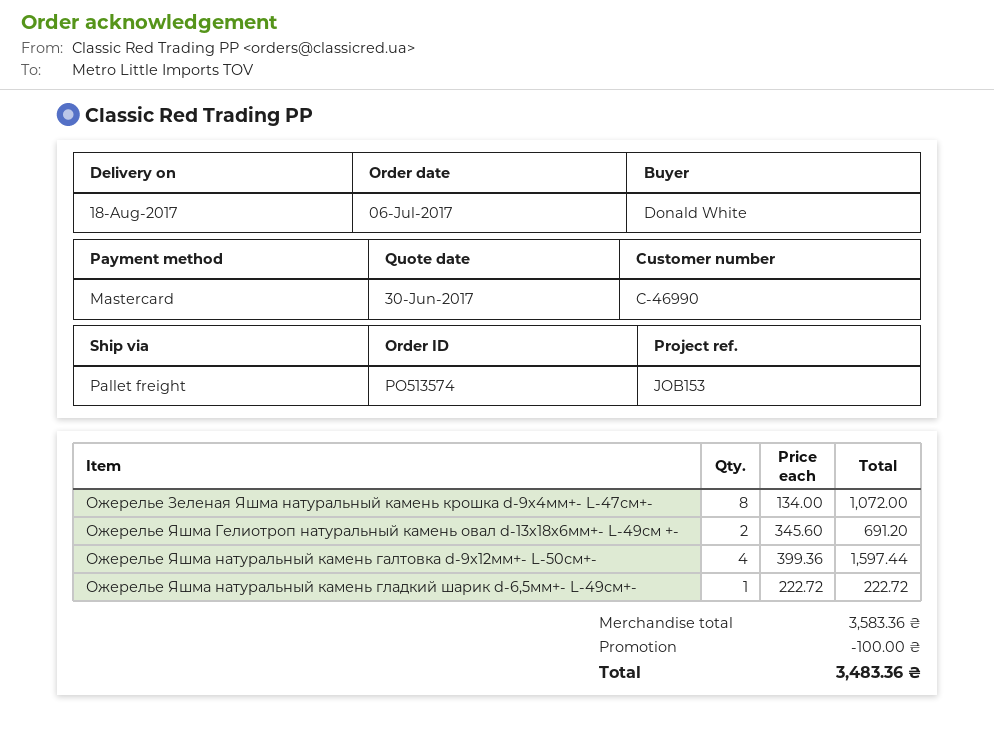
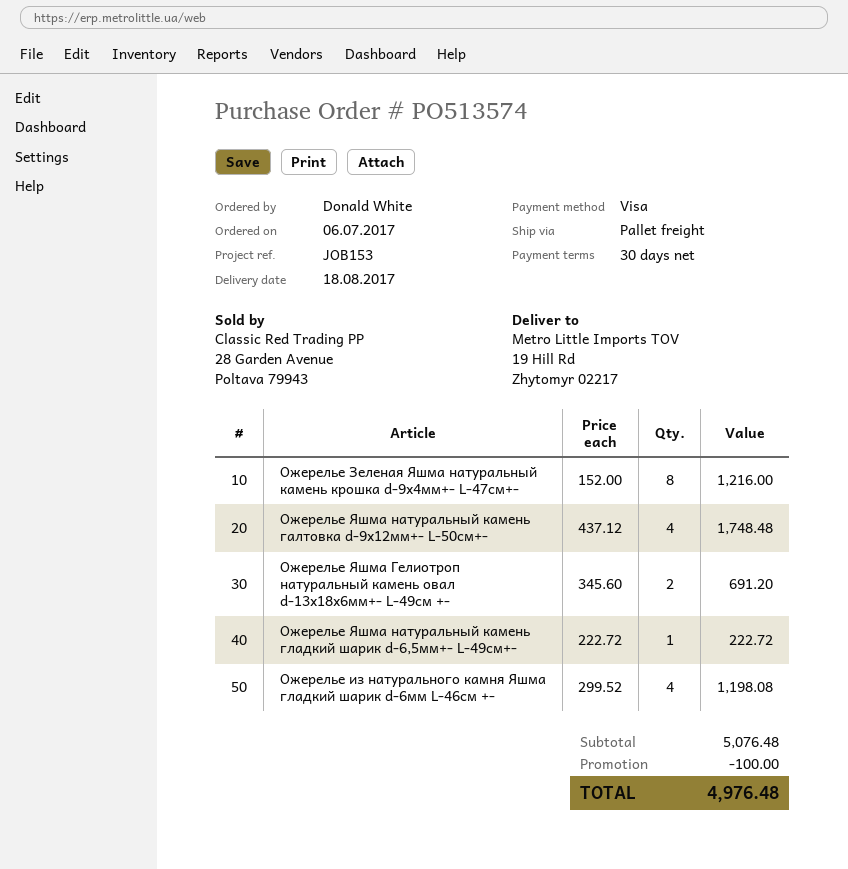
payment method: Mastercard -> Visa
Ожерелье Зеленая Яшма натуральный камень крошка d-9х4мм+- L-47см+-: 8 x 134.00 = 1072.00 -> 8 x 152.00 = 1216.00
Ожерелье Яшма натуральный камень галтовка d-9х12мм+- L-50см+-: 4 x 399.36 = 1597.44 -> 4 x 437.12 = 1748.48
Ожерелье из натурального камня Яшма гладкий шарик d-6мм L-46см +-: none -> 4 x 299.52 = 1198.08
subtotal: 3583.36 -> 5076.48
total: 3483.36 -> 4976.48

